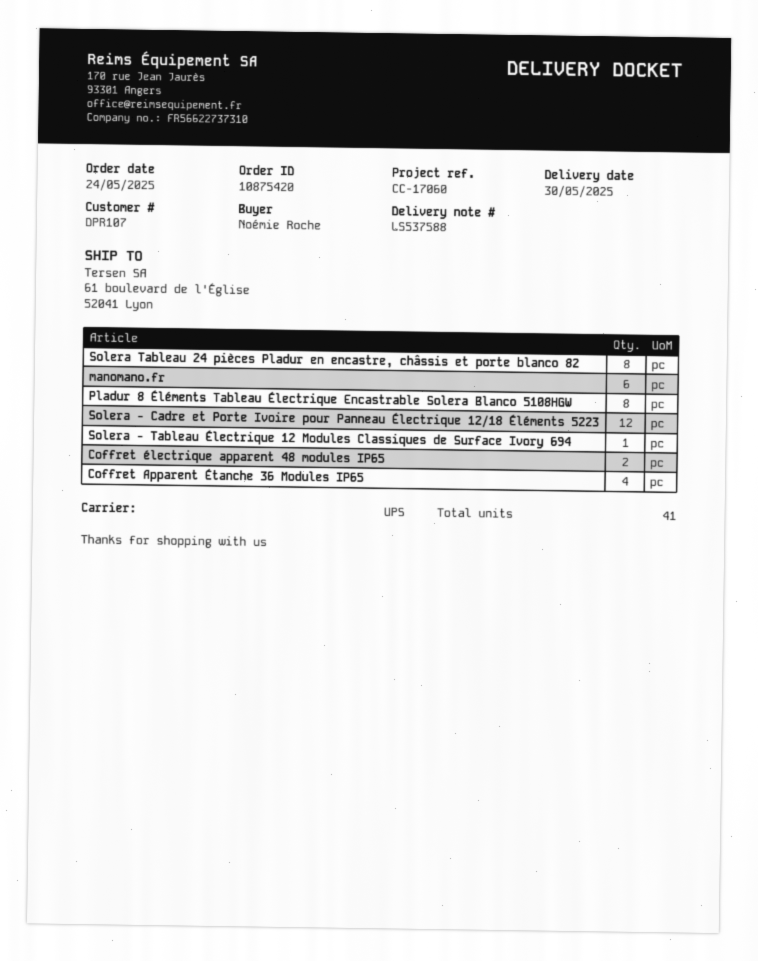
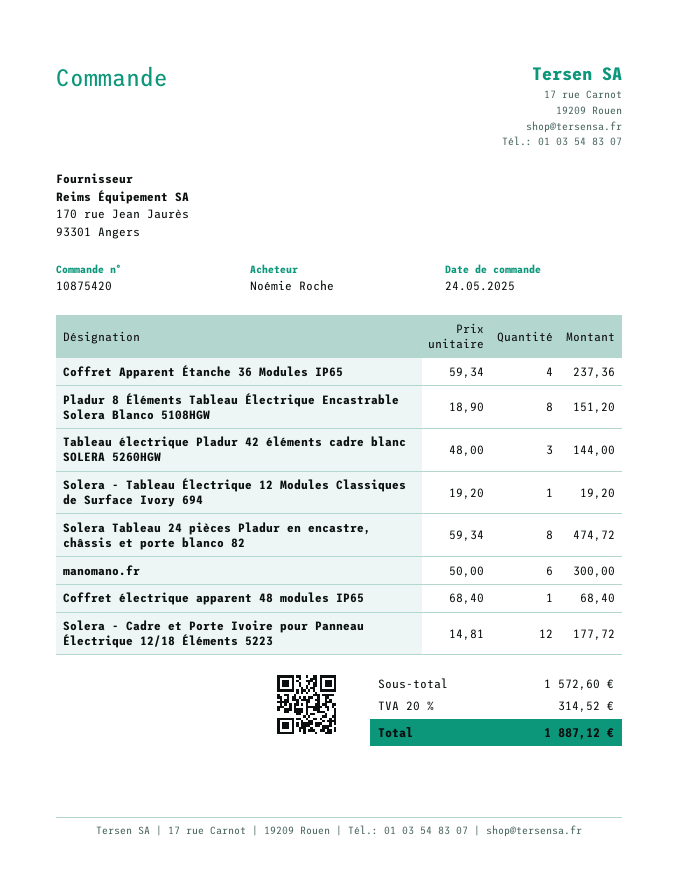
Coffret électrique apparent 48 modules IP65: 2 -> 1
Tableau électrique Pladur 42 éléments cadre blanc SOLERA 5260HGW: none -> 3

